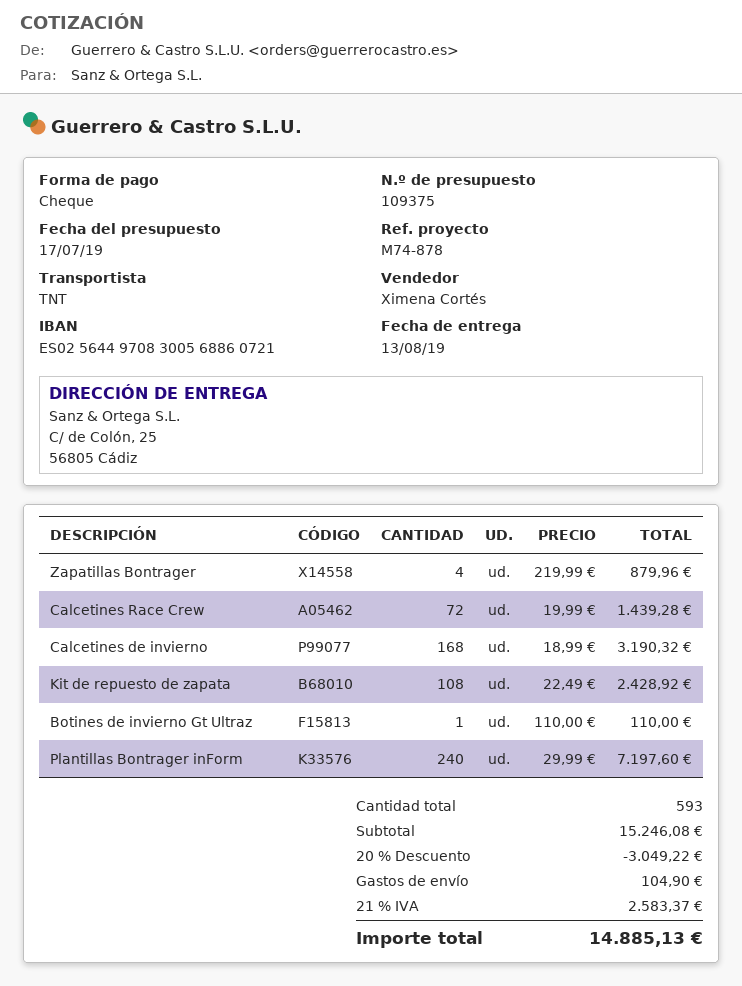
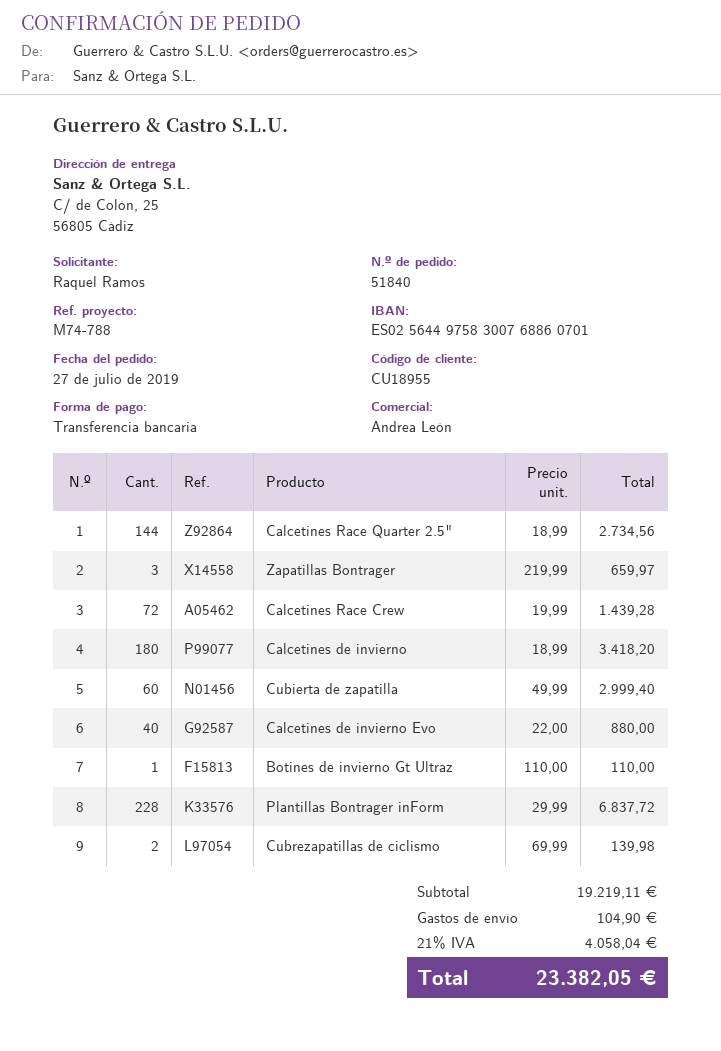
reference: M74-878 -> M74-788
sales rep: Ximena Cortés -> Andrea León
payment method: cheque -> bank transfer
bank account: ES0256449708300568860721 -> ES0256449758300768860701
Zapatillas Bontrager: 4 x 219.99 = 879.96 -> 3 x 219.99 = 659.97
Calcetines de invierno: 168 x 18.99 = 3190.32 -> 180 x 18.99 = 3418.20
Kit de repuesto de zapata: 108 x 22.49 = 2428.92 -> none
Plantillas Bontrager inForm: 240 x 29.99 = 7197.60 -> 228 x 29.99 = 6837.72
Calcetines Race Quarter 2.5": none -> 144 x 18.99 = 2734.56
Cubierta de zapatilla: none -> 60 x 49.99 = 2999.40
Calcetines de invierno Evo: none -> 40 x 22.00 = 880.00
Cubrezapatillas de ciclismo: none -> 2 x 69.99 = 139.98
subtotal: 15246.08 -> 19219.11
discount: 20% = 3049.22 -> none
tax: 21% = 2583.37 -> 21% = 4058.04
total: 14885.13 -> 23382.05

